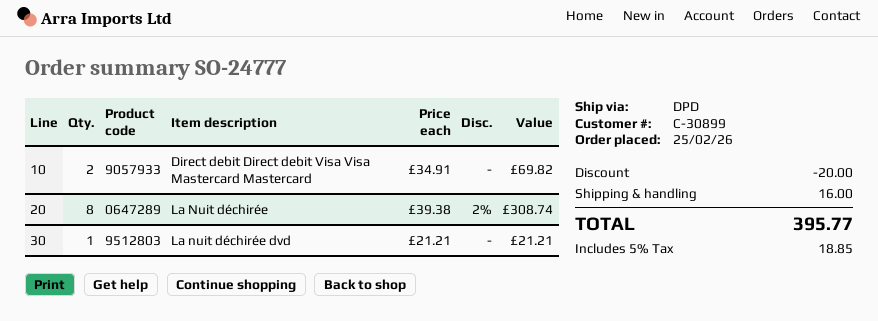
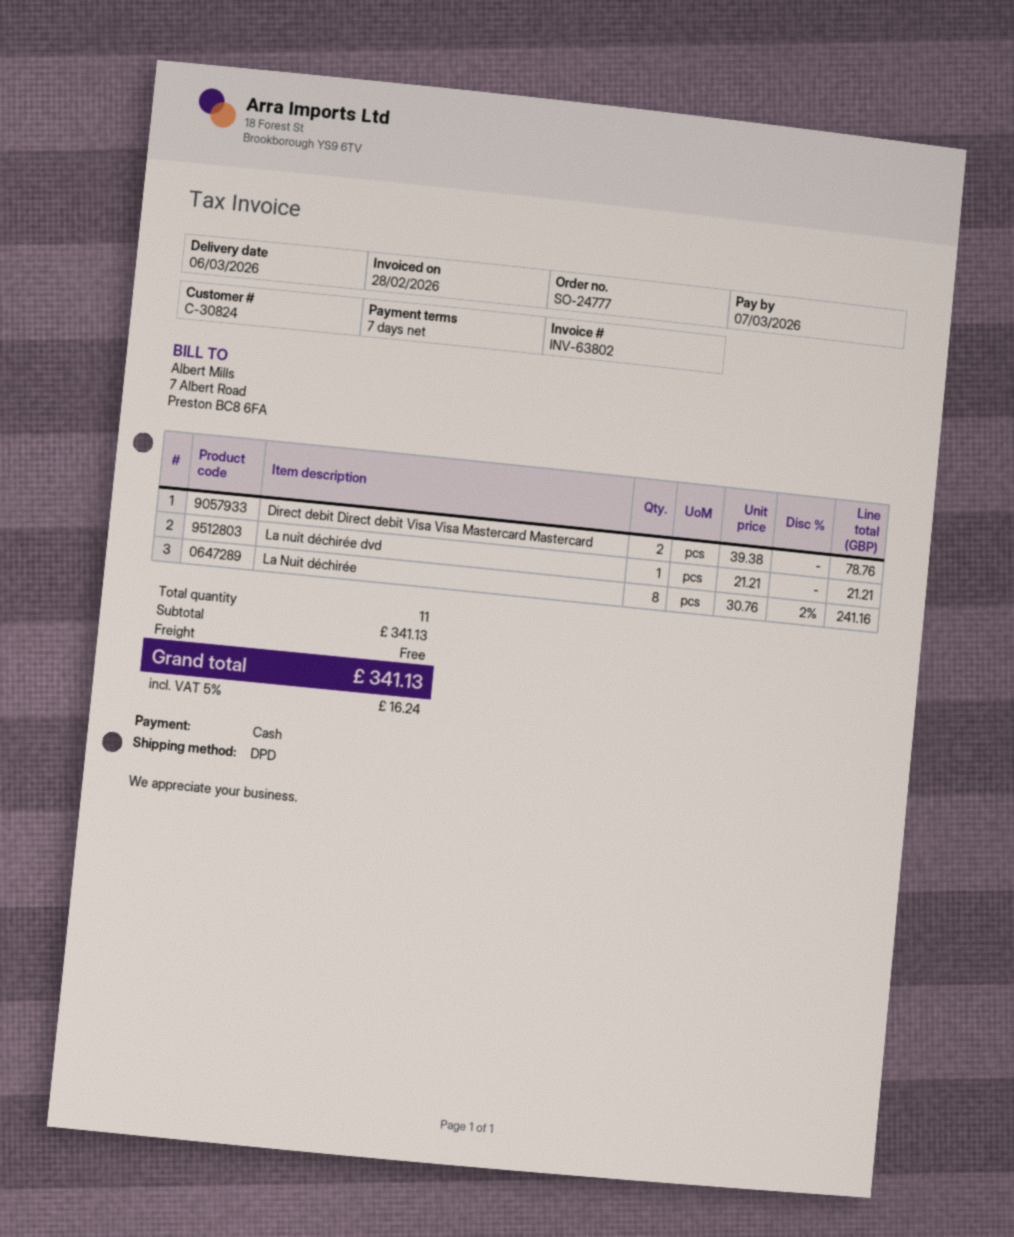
customer number: C-30899 -> C-30824
Direct debit Direct debit Visa Visa Mastercard Mastercard: 2 x 34.91 = 69.82 -> 2 x 39.38 = 78.76
La Nuit déchirée: 8 x 39.38 - 2% = 308.74 -> 8 x 30.76 - 2% = 241.16
discount: 20.00 -> none
shipping: 16.00 -> 0.00
tax: 5% = 18.85 -> 5% = 16.24
total: 395.77 -> 341.13

